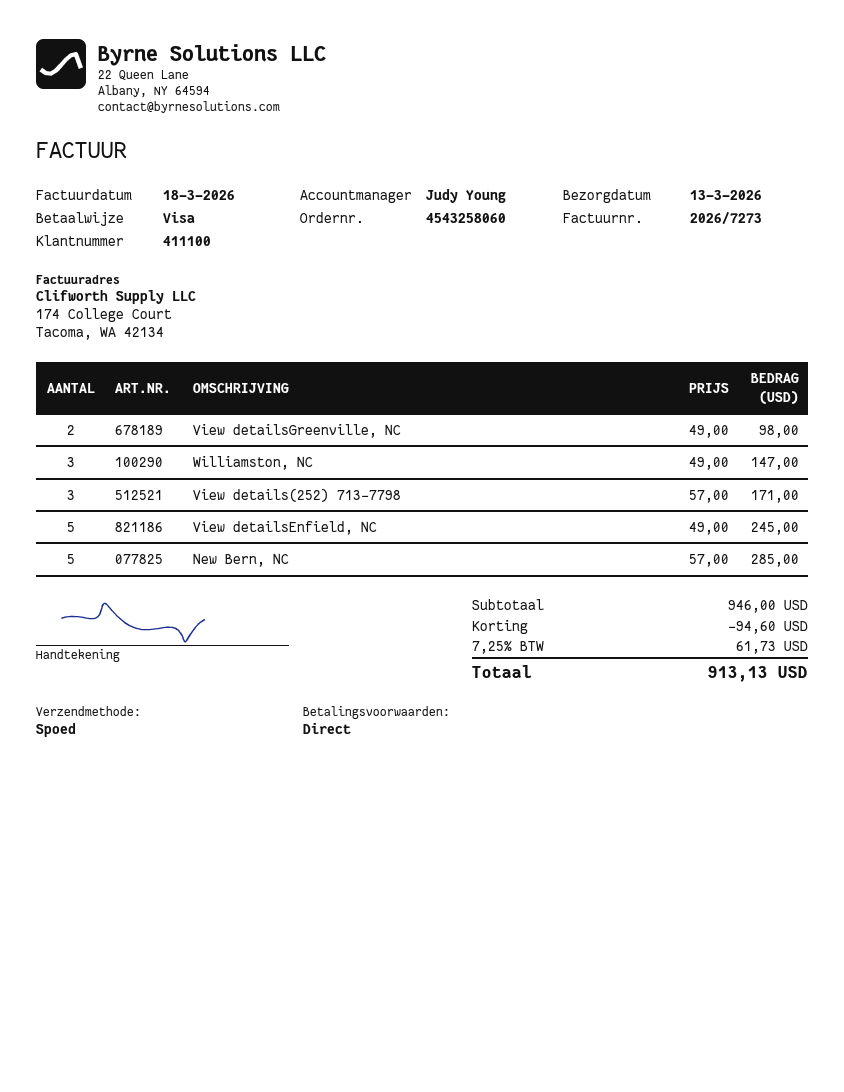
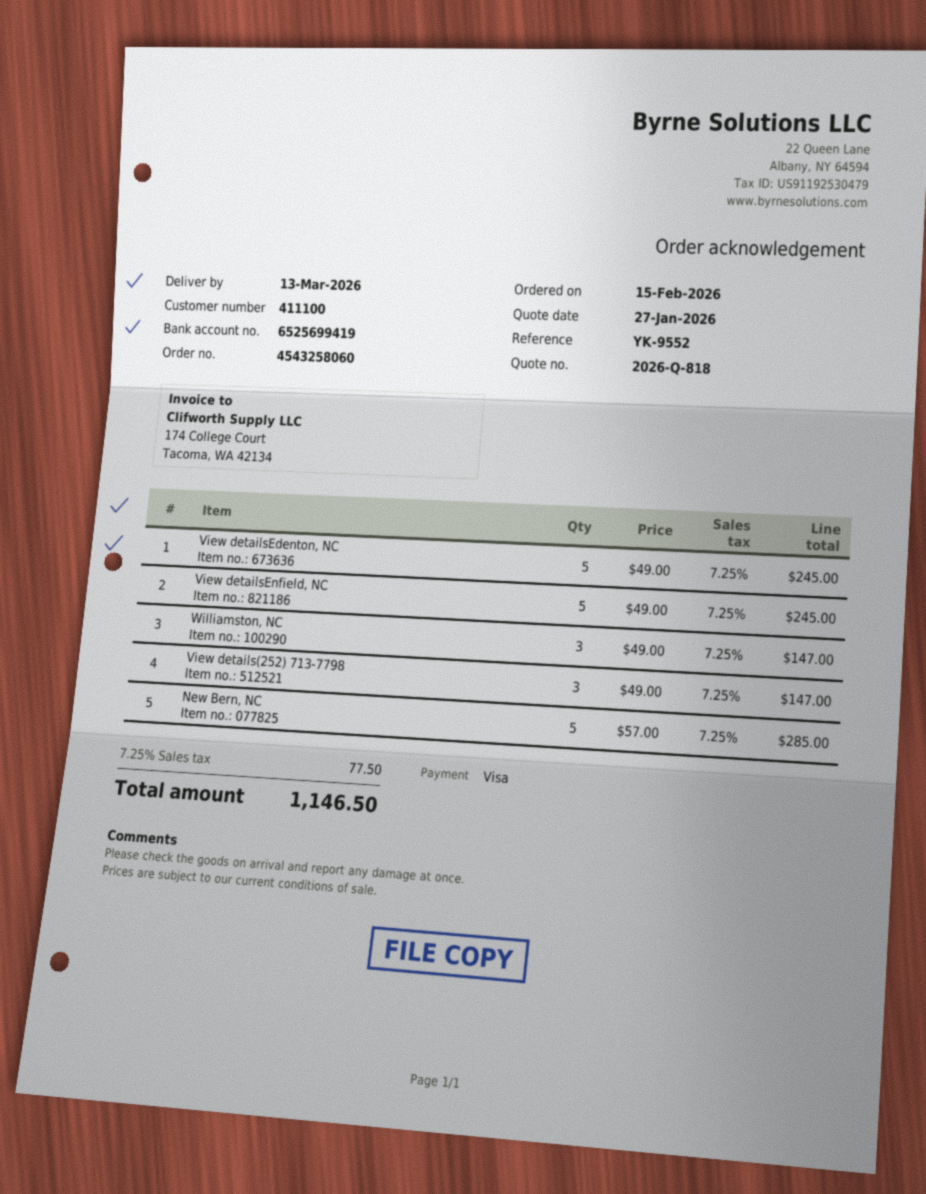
View detailsGreenville, NC: 2 x 49.00 = 98.00 -> none
View details(252) 713-7798: 3 x 57.00 = 171.00 -> 3 x 49.00 = 147.00
View detailsEdenton, NC: none -> 5 x 49.00 = 245.00
discount: 94.60 -> none
tax: 7.25% = 61.73 -> 7.25% = 77.50
total: 913.13 -> 1146.50

